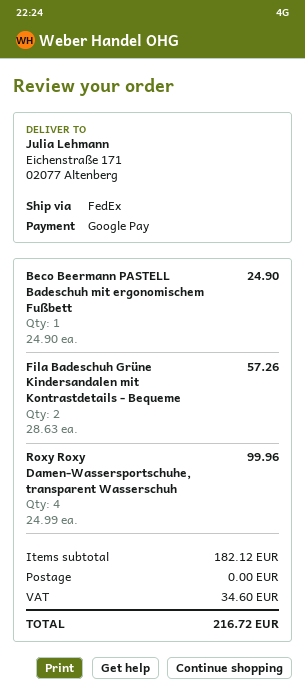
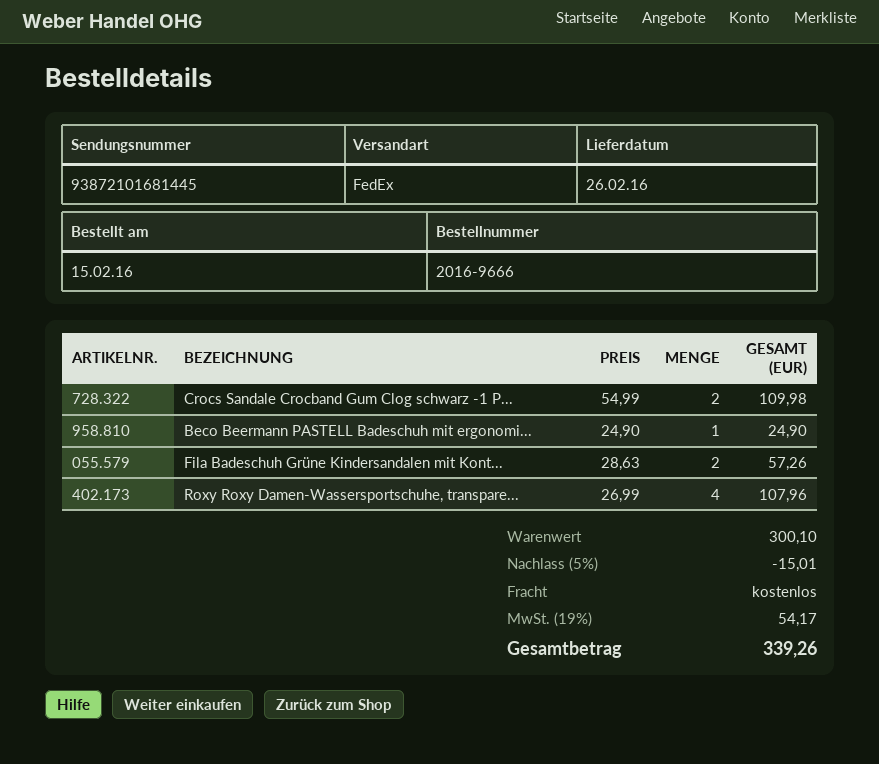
Roxy Roxy Damen-Wassersportschuhe, transparent Wasserschuh: 4 x 24.99 = 99.96 -> 4 x 26.99 = 107.96
Crocs Sandale Crocband Gum Clog schwarz -1 P...: none -> 2 x 54.99 = 109.98
subtotal: 182.12 -> 300.10
discount: none -> 5% = 15.01
tax: 34.60 -> 54.17
total: 216.72 -> 339.26

